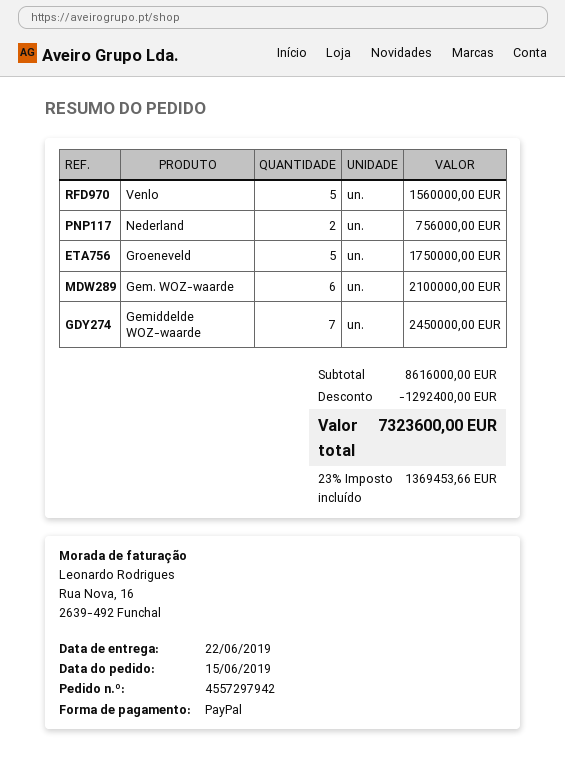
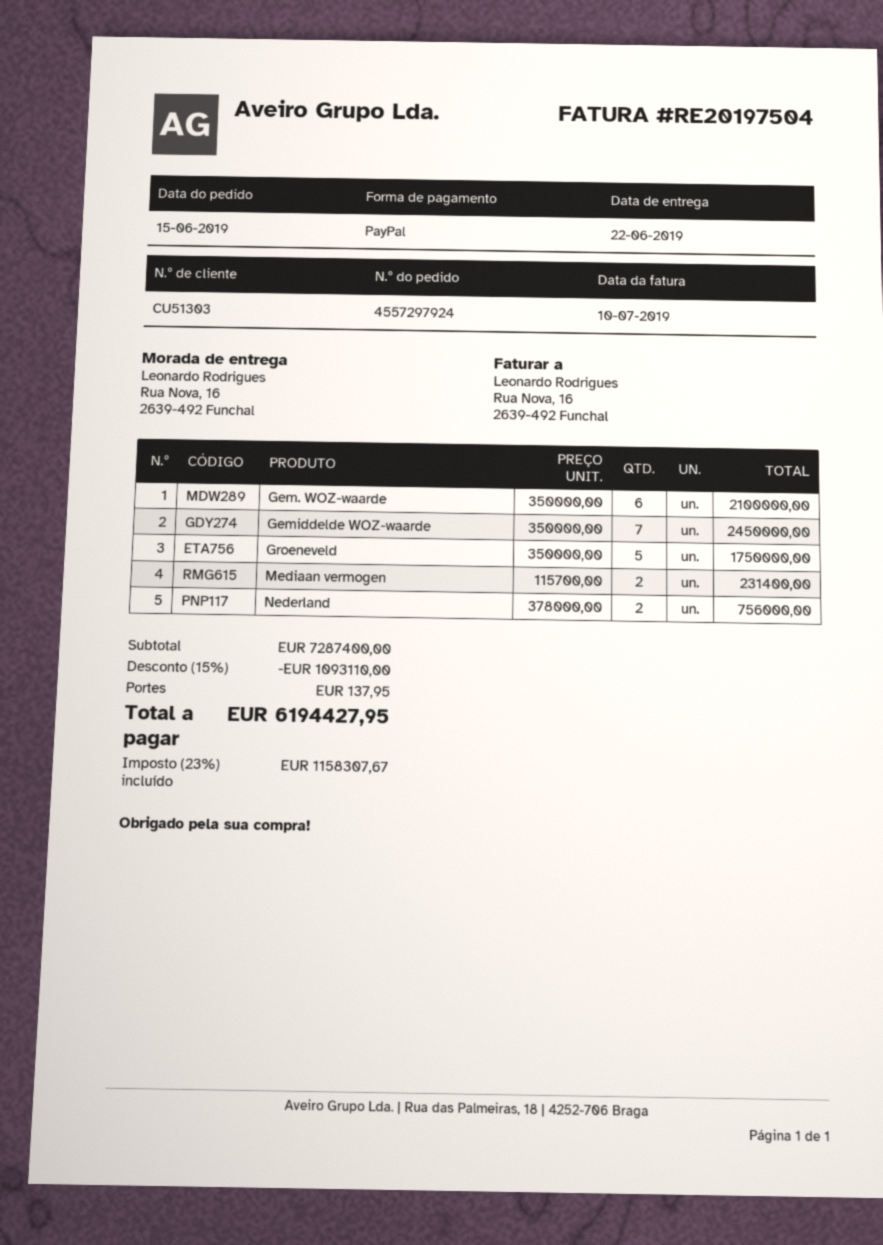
order number: 4557297942 -> 4557297924
Venlo: 5 for 1560000.00 -> none
Mediaan vermogen: none -> 2 for 231400.00
subtotal: 8616000.00 -> 7287400.00
discount: 1292400.00 -> 1093110.00
shipping: none -> 137.95
tax: 23% = 1369453.66 -> 23% = 1158307.67
total: 7323600.00 -> 6194427.95

